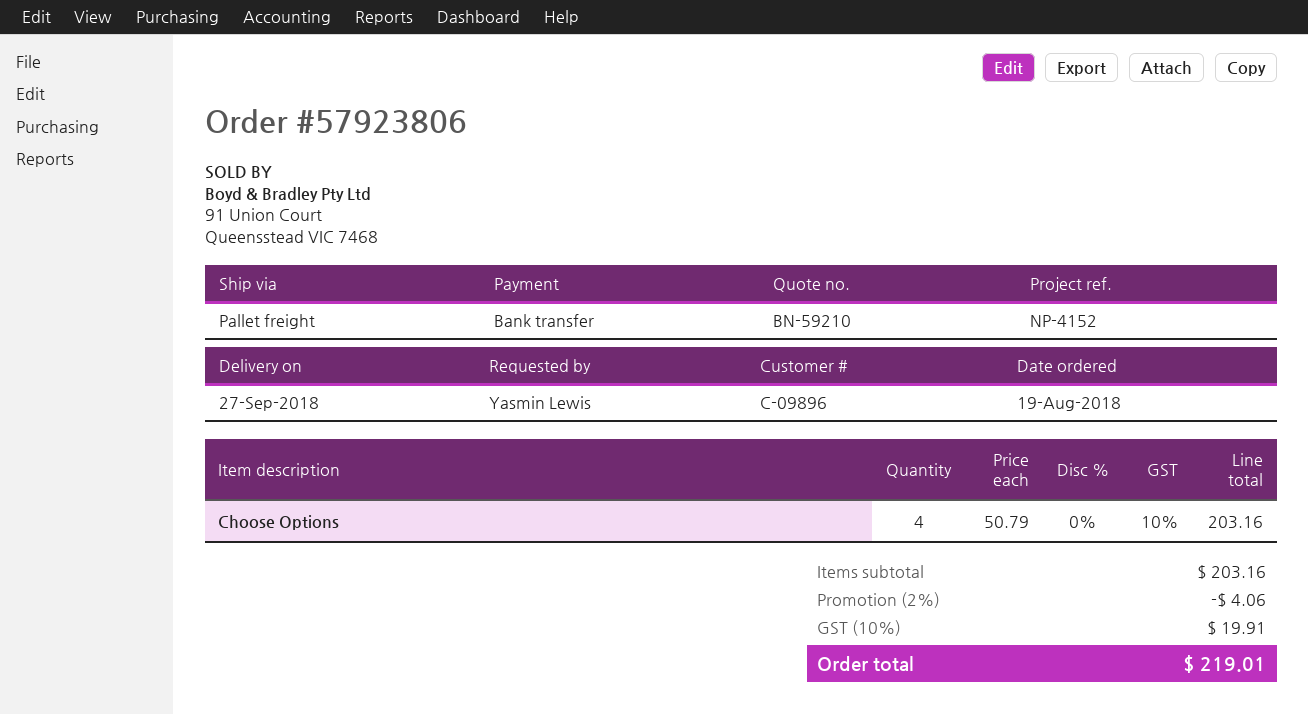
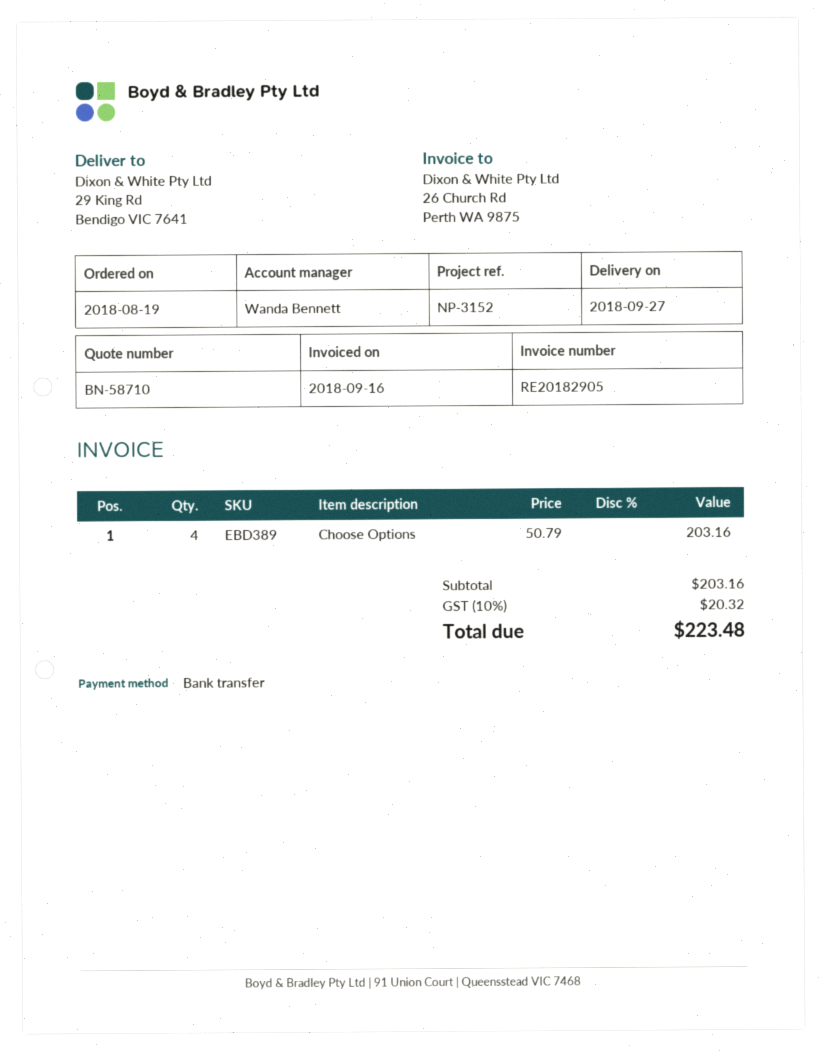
quote number: BN-59210 -> BN-58710
reference: NP-4152 -> NP-3152
discount: 2% = 4.06 -> none
tax: 10% = 19.91 -> 10% = 20.32
total: 219.01 -> 223.48

